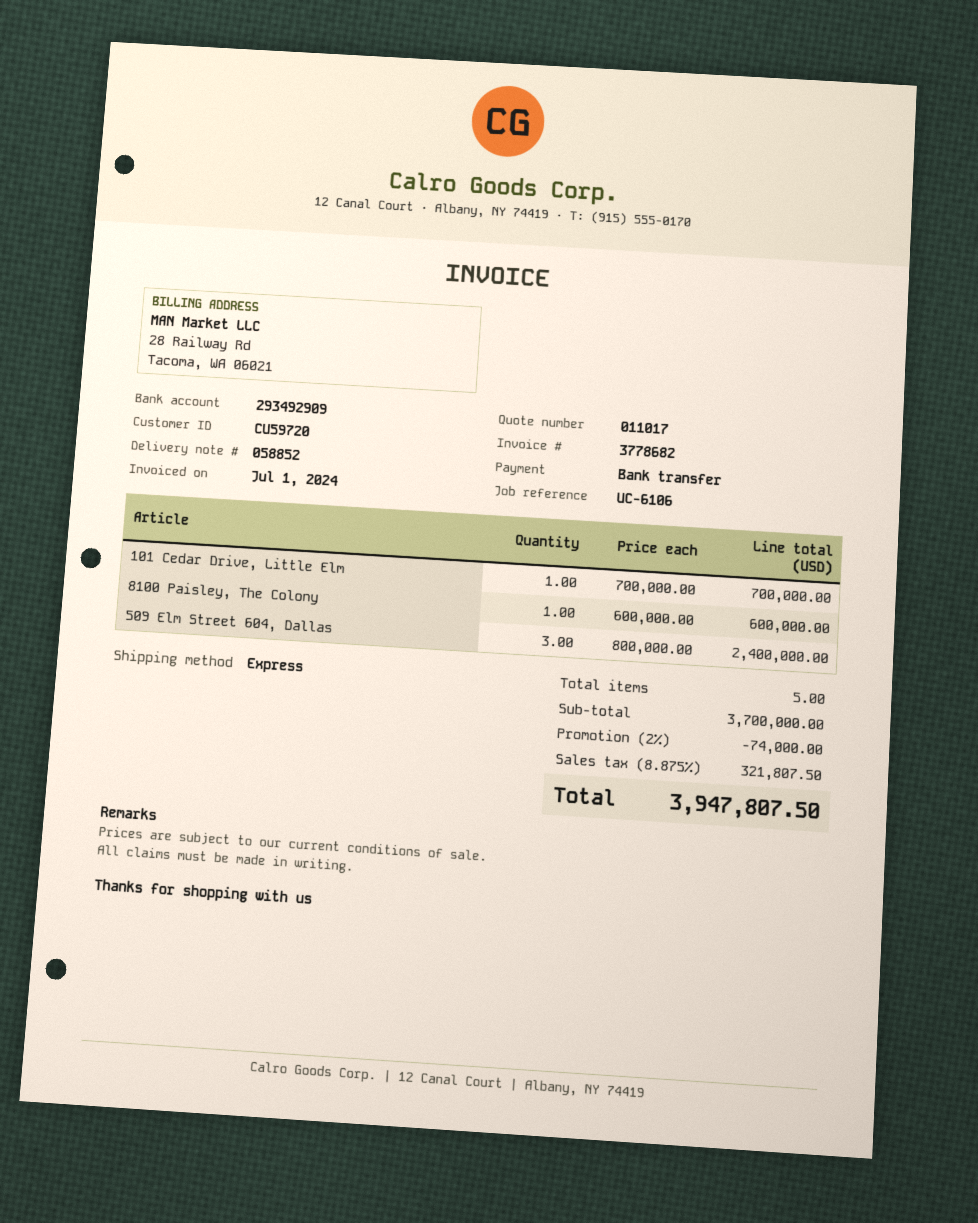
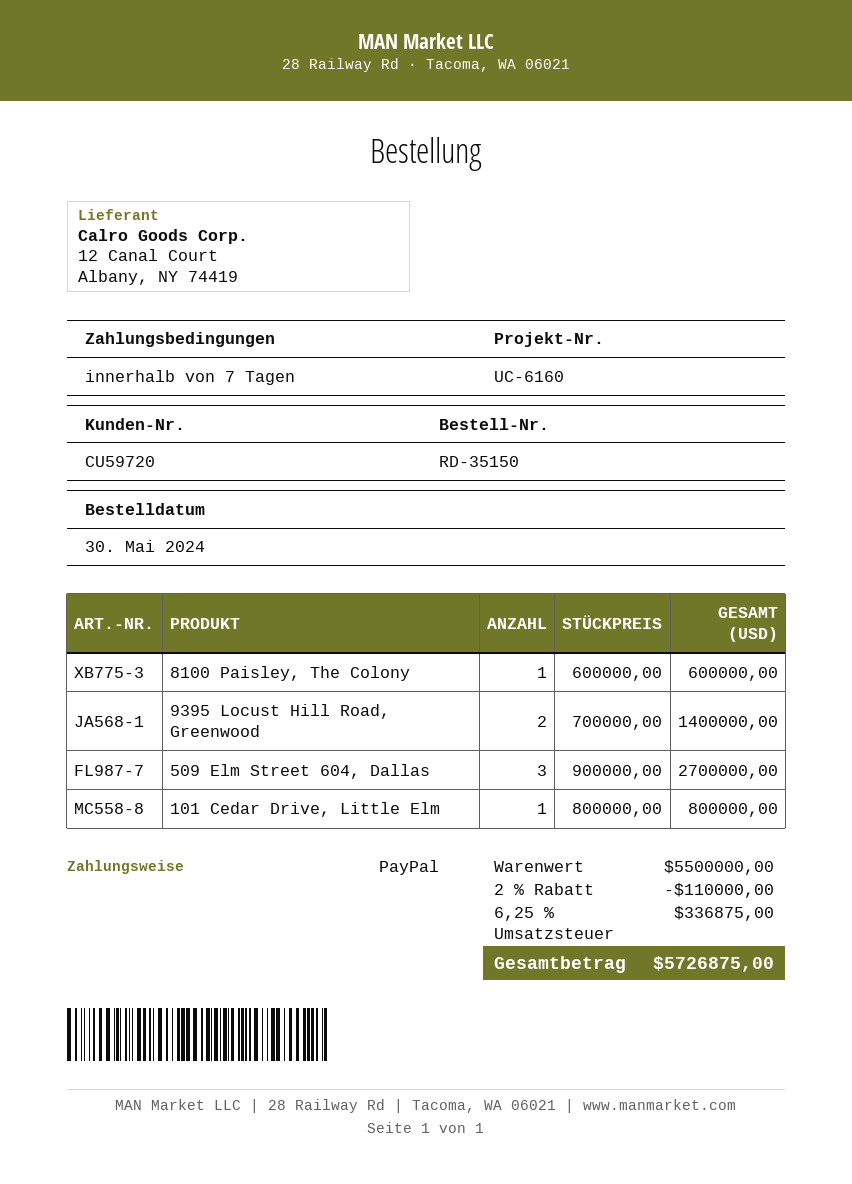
reference: UC-6106 -> UC-6160
payment method: bank transfer -> PayPal
101 Cedar Drive, Little Elm: 1 x 700000.00 = 700000.00 -> 1 x 800000.00 = 800000.00
509 Elm Street 604, Dallas: 3 x 800000.00 = 2400000.00 -> 3 x 900000.00 = 2700000.00
9395 Locust Hill Road, Greenwood: none -> 2 x 700000.00 = 1400000.00
subtotal: 3700000.00 -> 5500000.00
discount: 2% = 74000.00 -> 2% = 110000.00
tax: 8.875% = 321807.50 -> 6.25% = 336875.00
total: 3947807.50 -> 5726875.00

